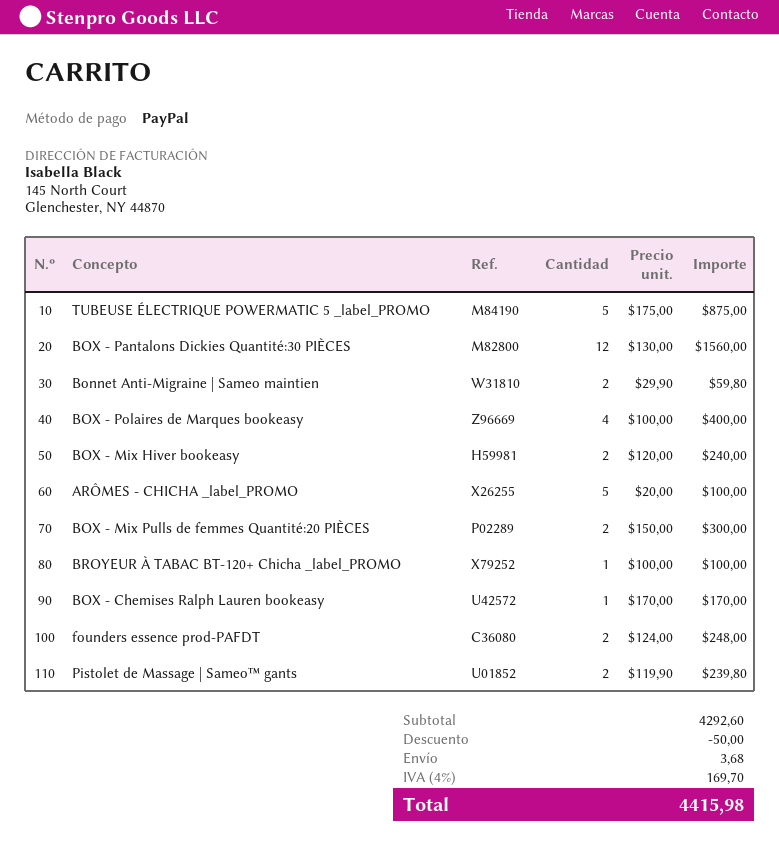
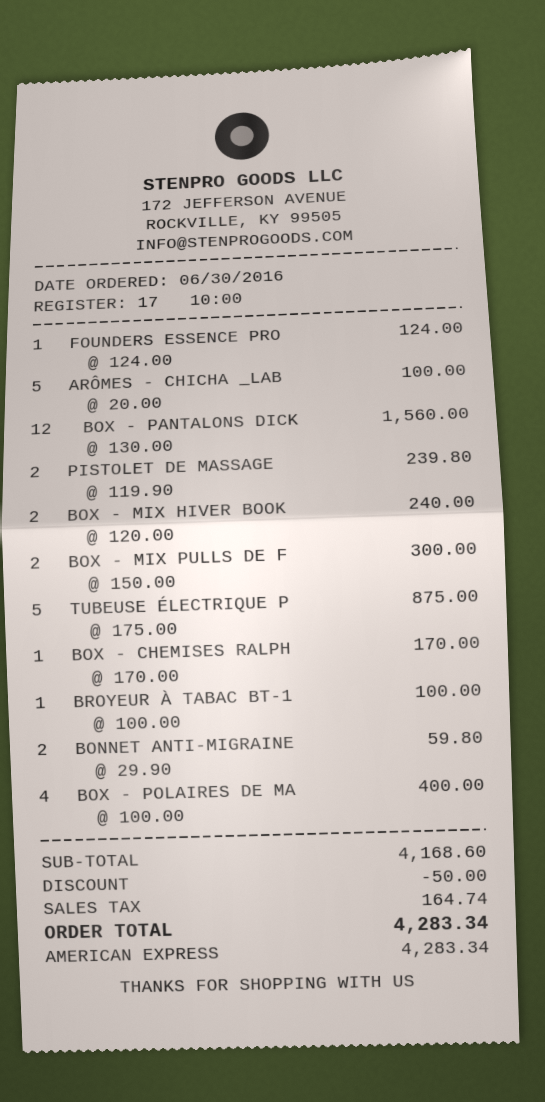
payment method: PayPal -> American Express
founders essence prod-PAFDT: 2 x 124.00 = 248.00 -> 1 x 124.00 = 124.00
subtotal: 4292.60 -> 4168.60
shipping: 3.68 -> none
tax: 169.70 -> 164.74
total: 4415.98 -> 4283.34

